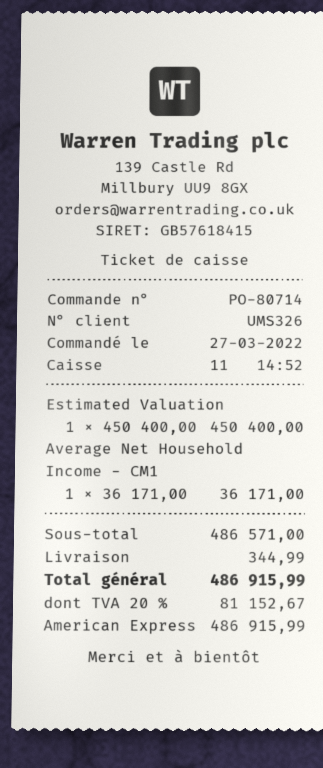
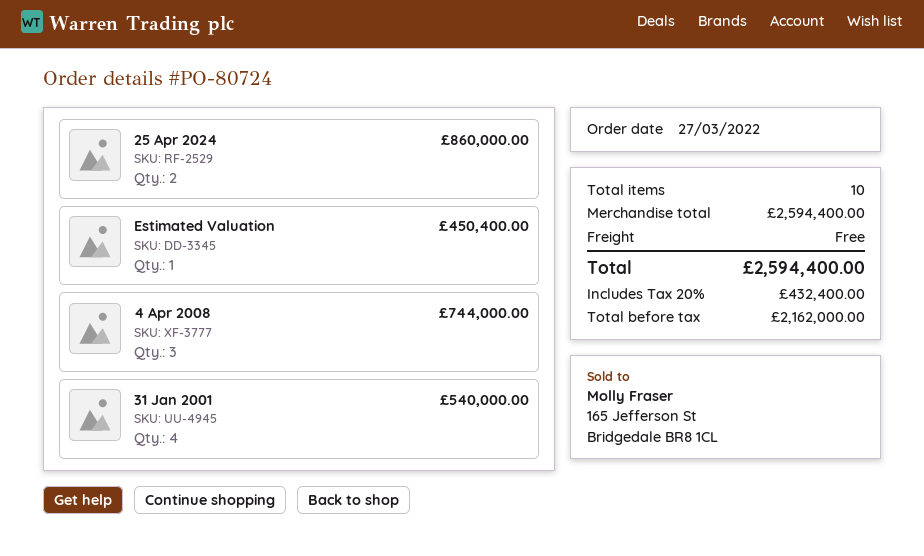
order number: PO-80714 -> PO-80724
Average Net Household Income - CM1: 1 for 36171.00 -> none
25 Apr 2024: none -> 2 for 860000.00
4 Apr 2008: none -> 3 for 744000.00
31 Jan 2001: none -> 4 for 540000.00
subtotal: 486571.00 -> 2594400.00
shipping: 344.99 -> 0.00
tax: 20% = 81152.67 -> 20% = 432400.00
total: 486915.99 -> 2594400.00

